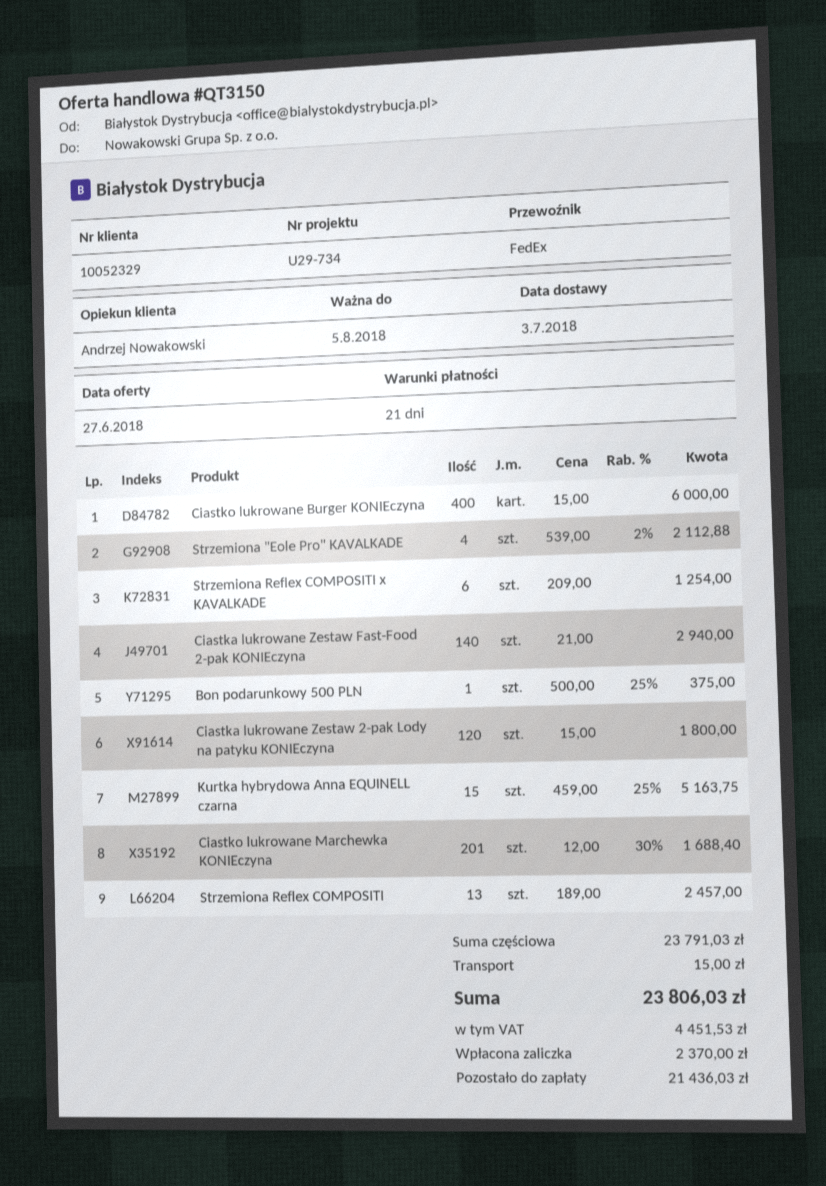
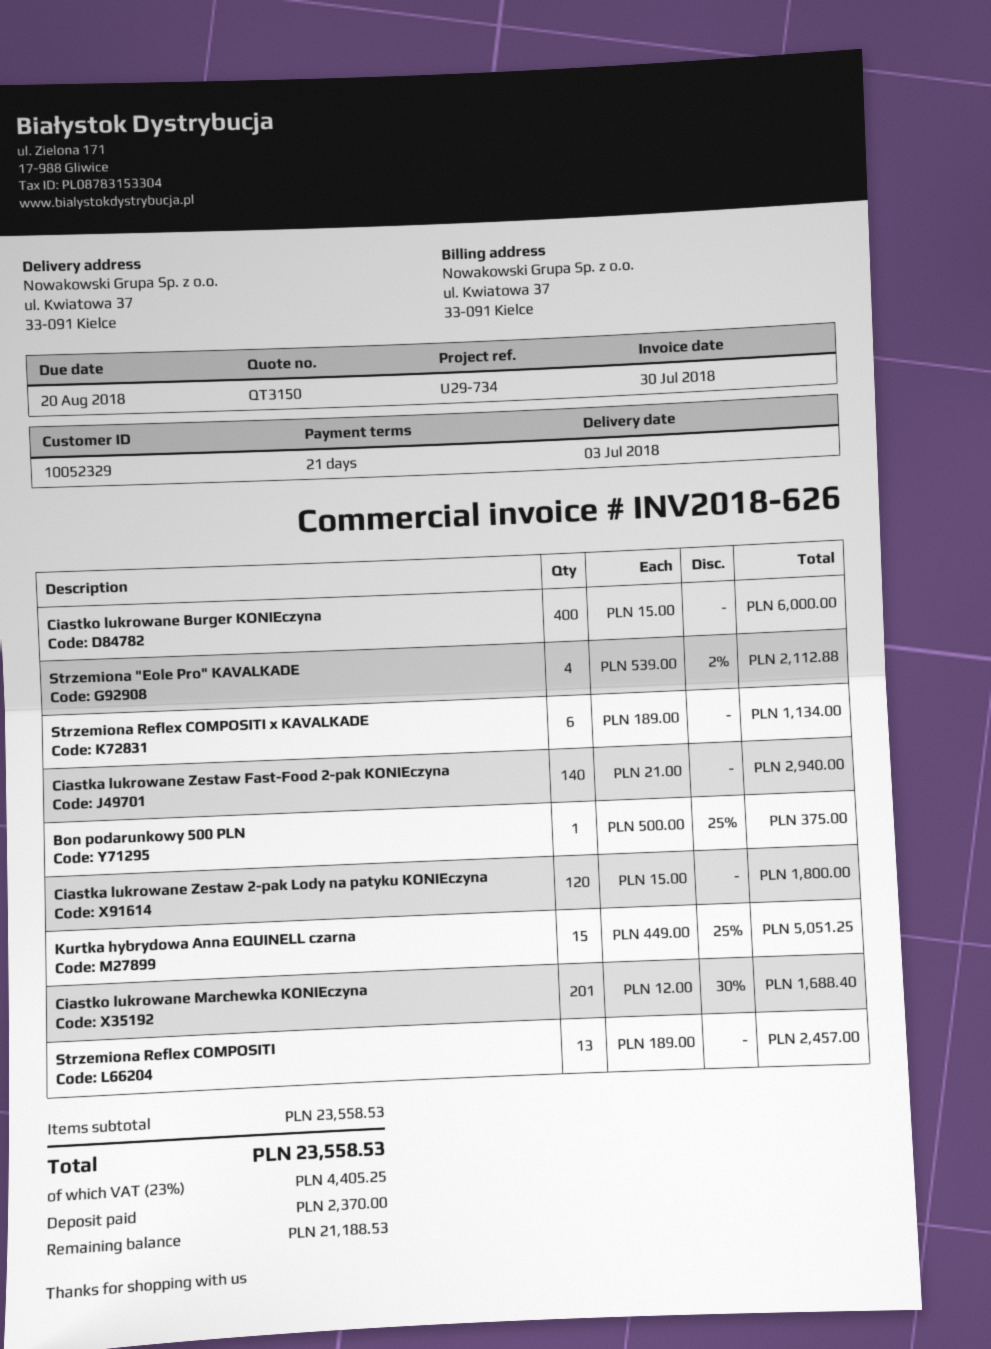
Strzemiona Reflex COMPOSITI x KAVALKADE: 6 x 209.00 = 1254.00 -> 6 x 189.00 = 1134.00
Kurtka hybrydowa Anna EQUINELL czarna: 15 x 459.00 - 25% = 5163.75 -> 15 x 449.00 - 25% = 5051.25
subtotal: 23791.03 -> 23558.53
shipping: 15.00 -> none
tax: 4451.53 -> 4405.25
total: 23806.03 -> 23558.53
balance: 21436.03 -> 21188.53

